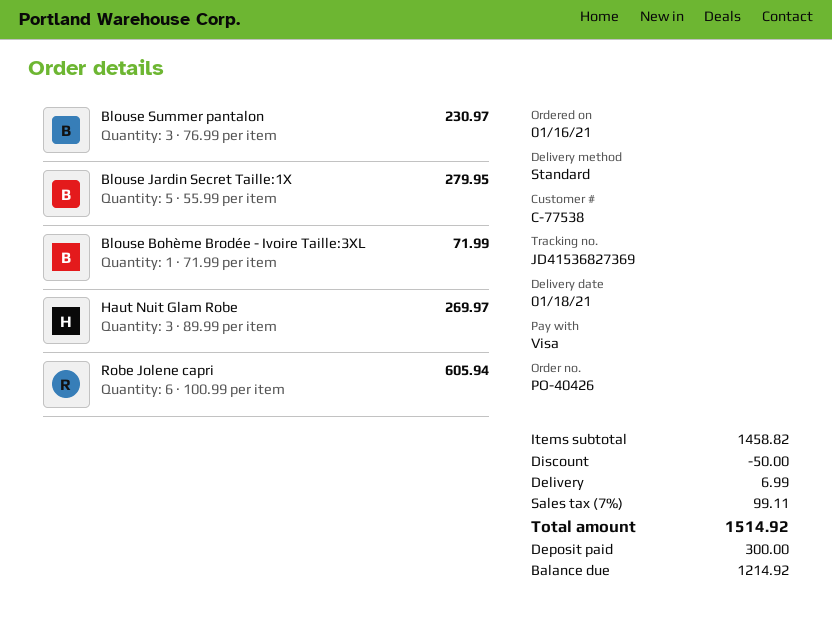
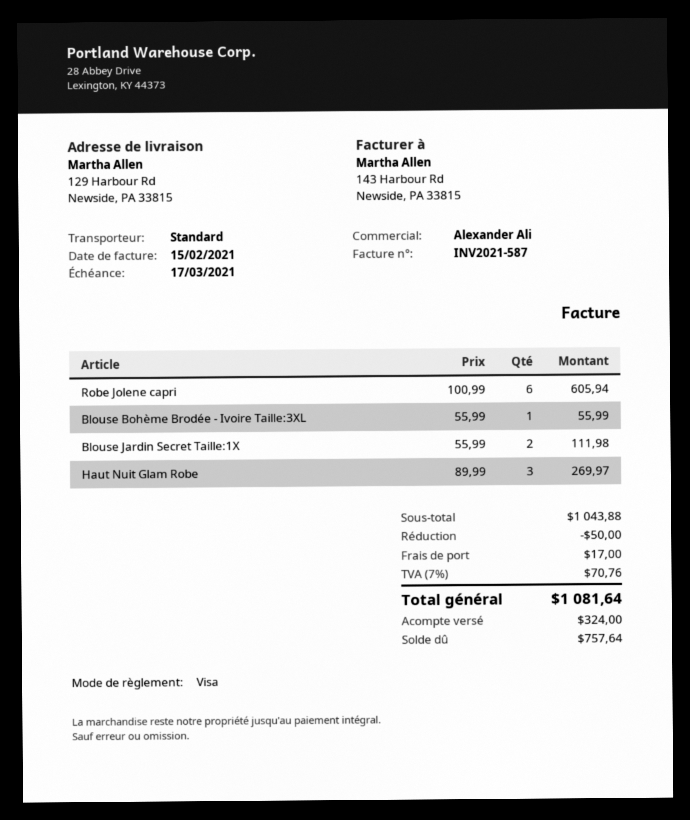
Blouse Summer pantalon: 3 x 76.99 = 230.97 -> none
Blouse Jardin Secret Taille:1X: 5 x 55.99 = 279.95 -> 2 x 55.99 = 111.98
Blouse Bohème Brodée - Ivoire Taille:3XL: 1 x 71.99 = 71.99 -> 1 x 55.99 = 55.99
subtotal: 1458.82 -> 1043.88
shipping: 6.99 -> 17.00
tax: 7% = 99.11 -> 7% = 70.76
total: 1514.92 -> 1081.64
deposit: 300.00 -> 324.00
balance: 1214.92 -> 757.64

